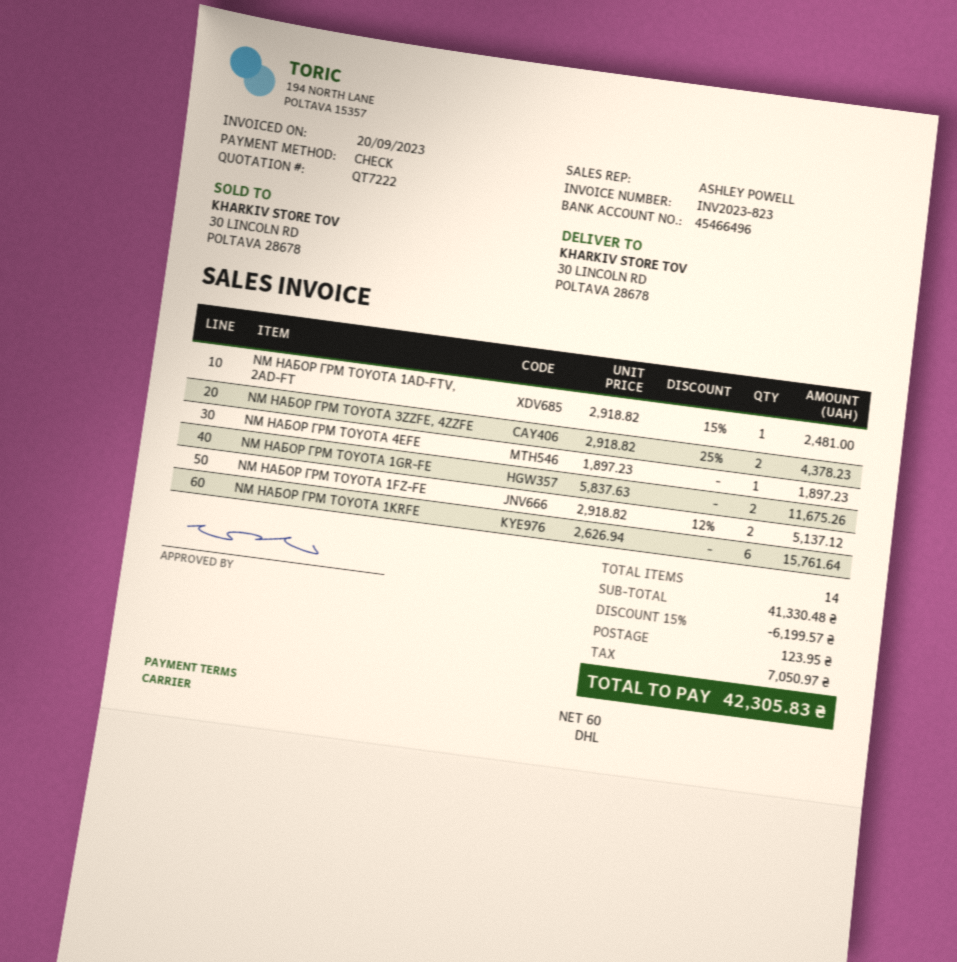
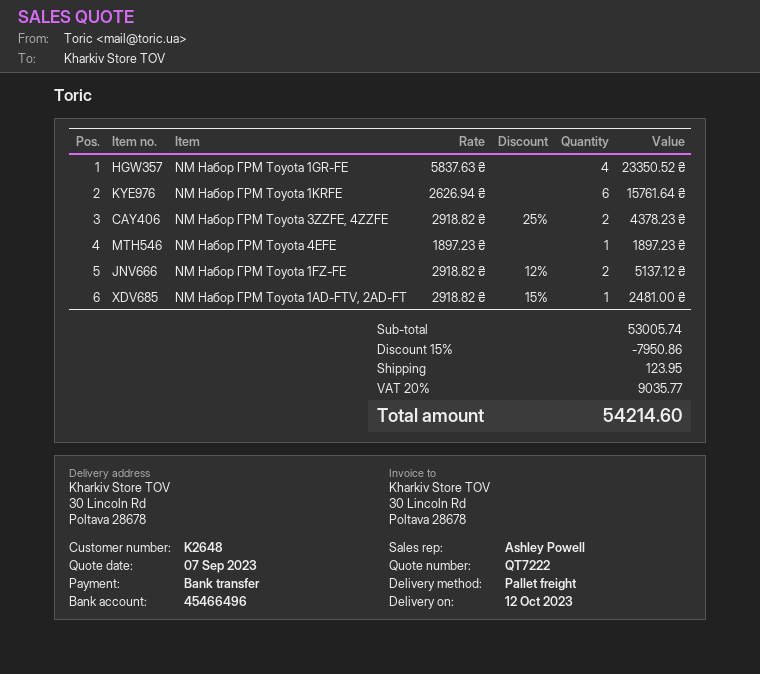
payment method: cheque -> bank transfer
shipping method: DHL -> pallet freight
NM НАБОР ГРМ TOYOTA 1GR-FE: 2 x 5837.63 = 11675.26 -> 4 x 5837.63 = 23350.52
subtotal: 41330.48 -> 53005.74
discount: 15% = 6199.57 -> 15% = 7950.86
tax: 7050.97 -> 9035.77
total: 42305.83 -> 54214.60

